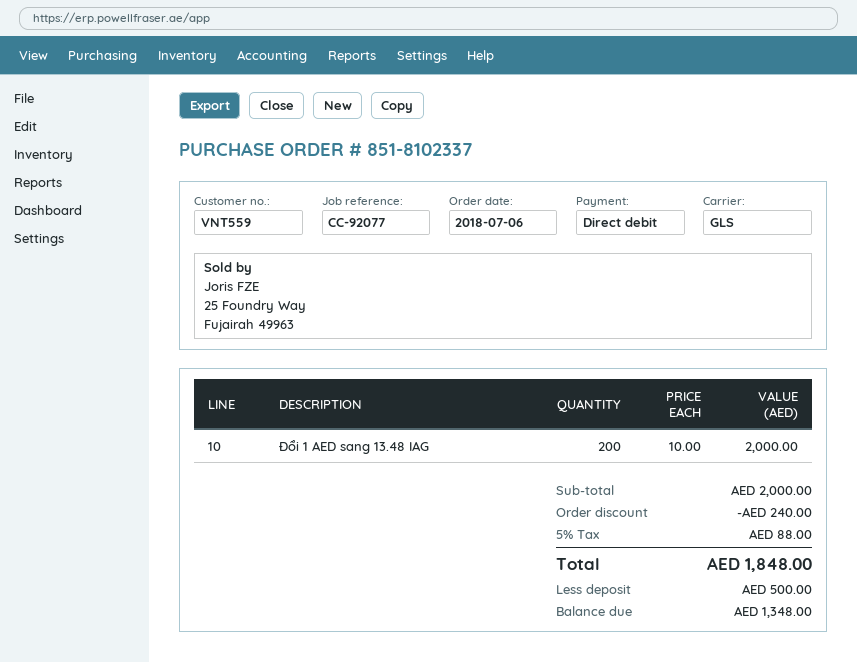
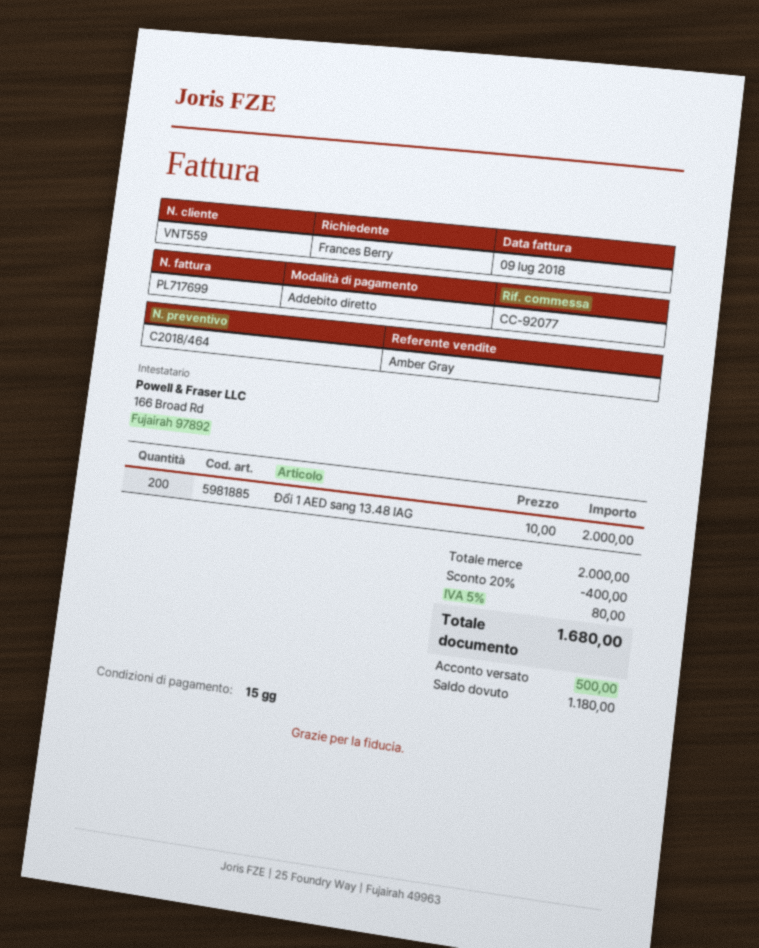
discount: 240.00 -> 400.00
tax: 5% = 88.00 -> 5% = 80.00
total: 1848.00 -> 1680.00
balance: 1348.00 -> 1180.00

